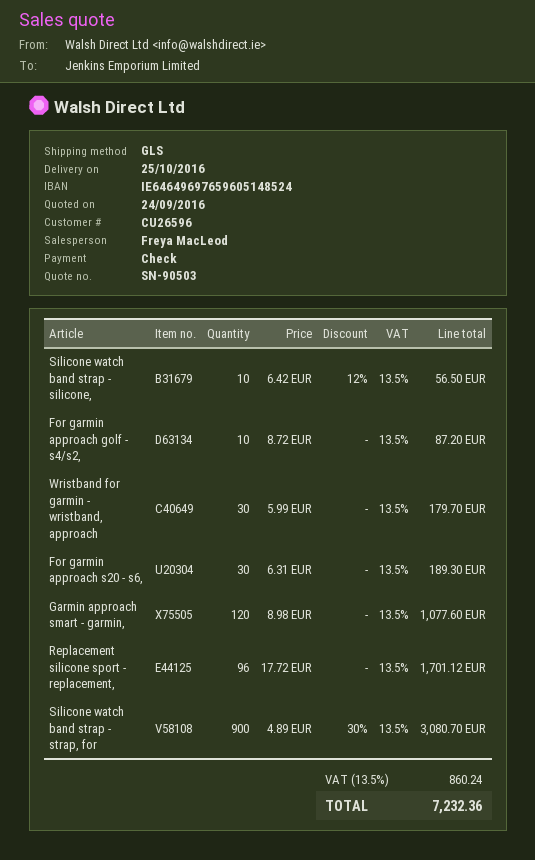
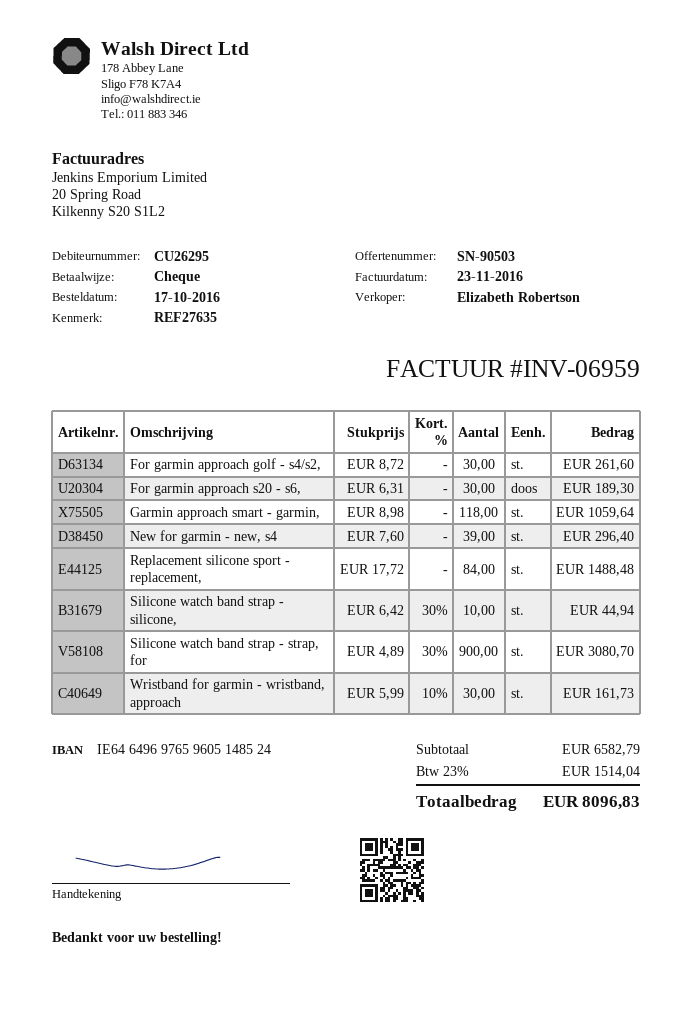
customer number: CU26596 -> CU26295
sales rep: Freya MacLeod -> Elizabeth Robertson
Silicone watch band strap - silicone,: 10 x 6.42 - 12% = 56.50 -> 10 x 6.42 - 30% = 44.94
For garmin approach golf - s4/s2,: 10 x 8.72 = 87.20 -> 30 x 8.72 = 261.60
Wristband for garmin - wristband, approach: 30 x 5.99 = 179.70 -> 30 x 5.99 - 10% = 161.73
Garmin approach smart - garmin,: 120 x 8.98 = 1077.60 -> 118 x 8.98 = 1059.64
Replacement silicone sport - replacement,: 96 x 17.72 = 1701.12 -> 84 x 17.72 = 1488.48
New for garmin - new, s4: none -> 39 x 7.60 = 296.40
tax: 13.5% = 860.24 -> 23% = 1514.04
total: 7232.36 -> 8096.83

